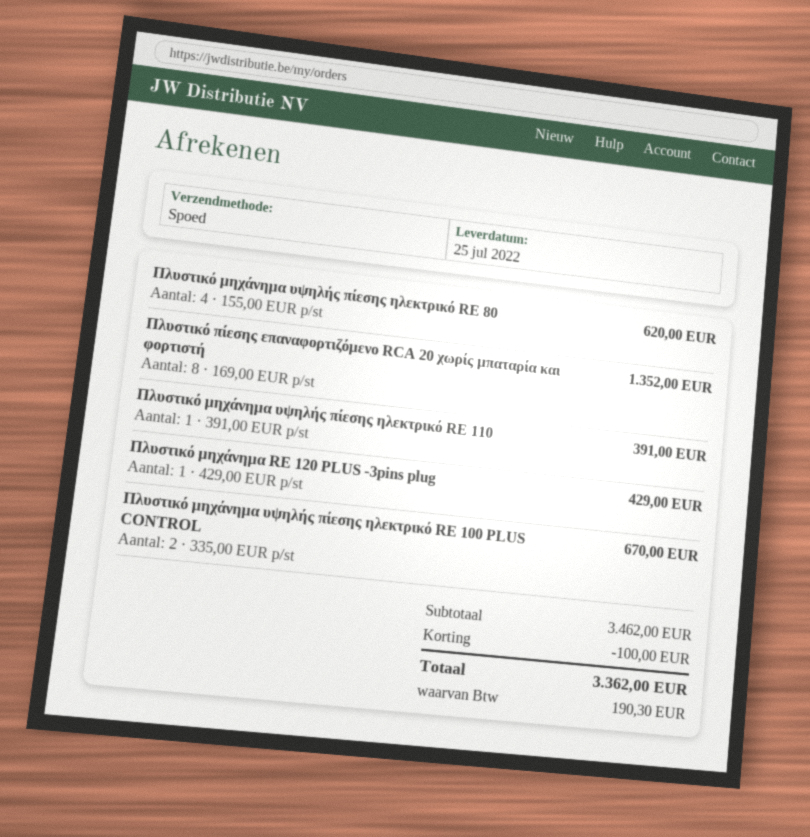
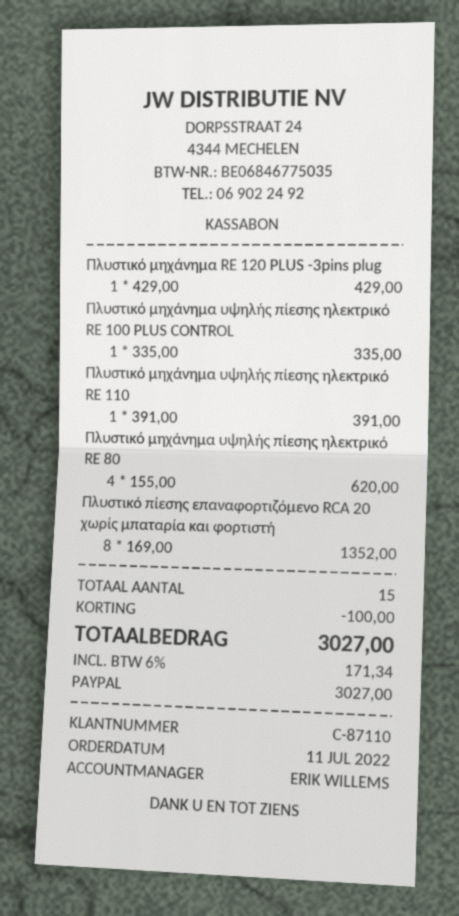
Πλυστικό μηχάνημα υψηλής πίεσης ηλεκτρικό RE 100 PLUS CONTROL: 2 x 335.00 = 670.00 -> 1 x 335.00 = 335.00
tax: 190.30 -> 171.34
total: 3362.00 -> 3027.00

